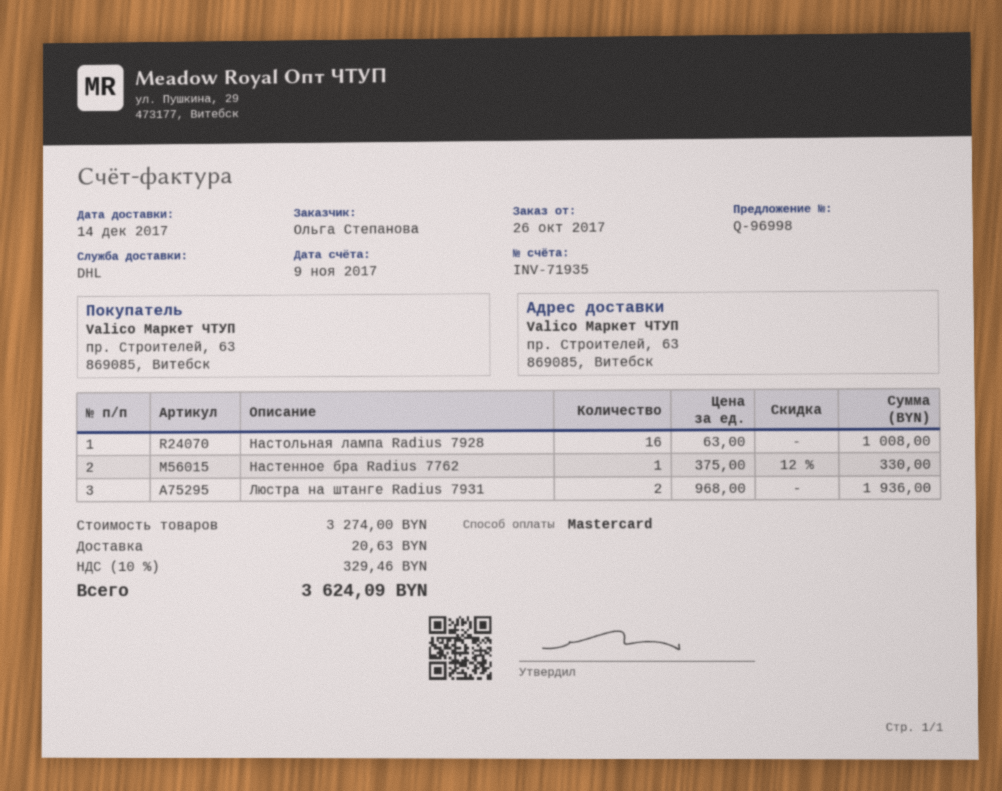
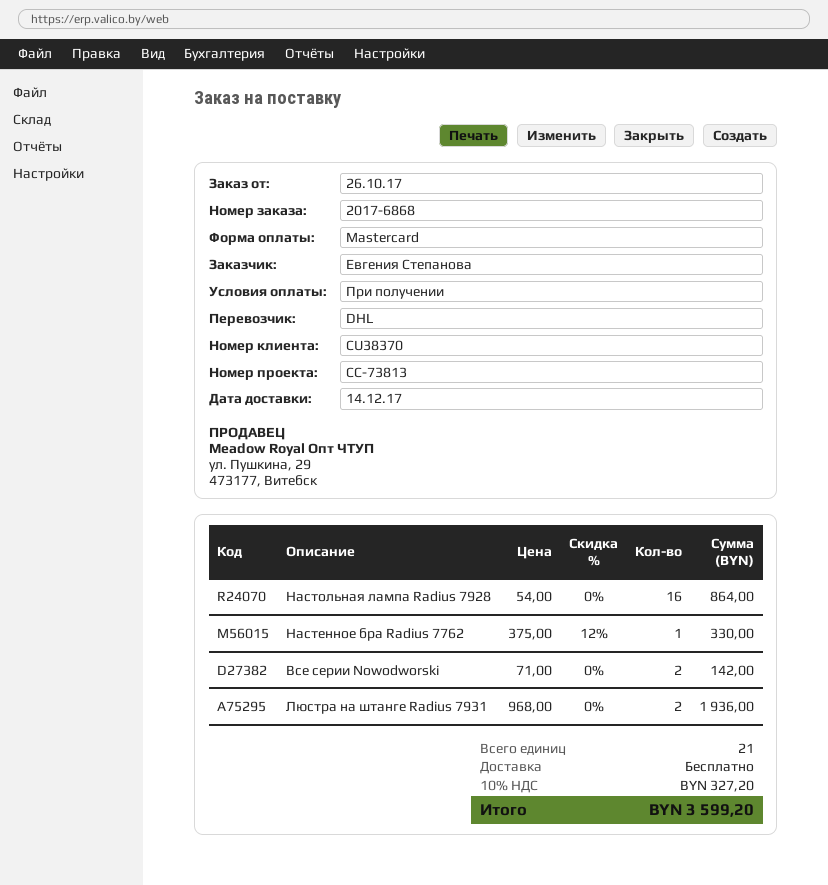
ordered by: Ольга Степанова -> Евгения Степанова
Настольная лампа Radius 7928: 16 x 63.00 = 1008.00 -> 16 x 54.00 = 864.00
Все серии Nowodworski: none -> 2 x 71.00 = 142.00
shipping: 20.63 -> 0.00
tax: 10% = 329.46 -> 10% = 327.20
total: 3624.09 -> 3599.20

